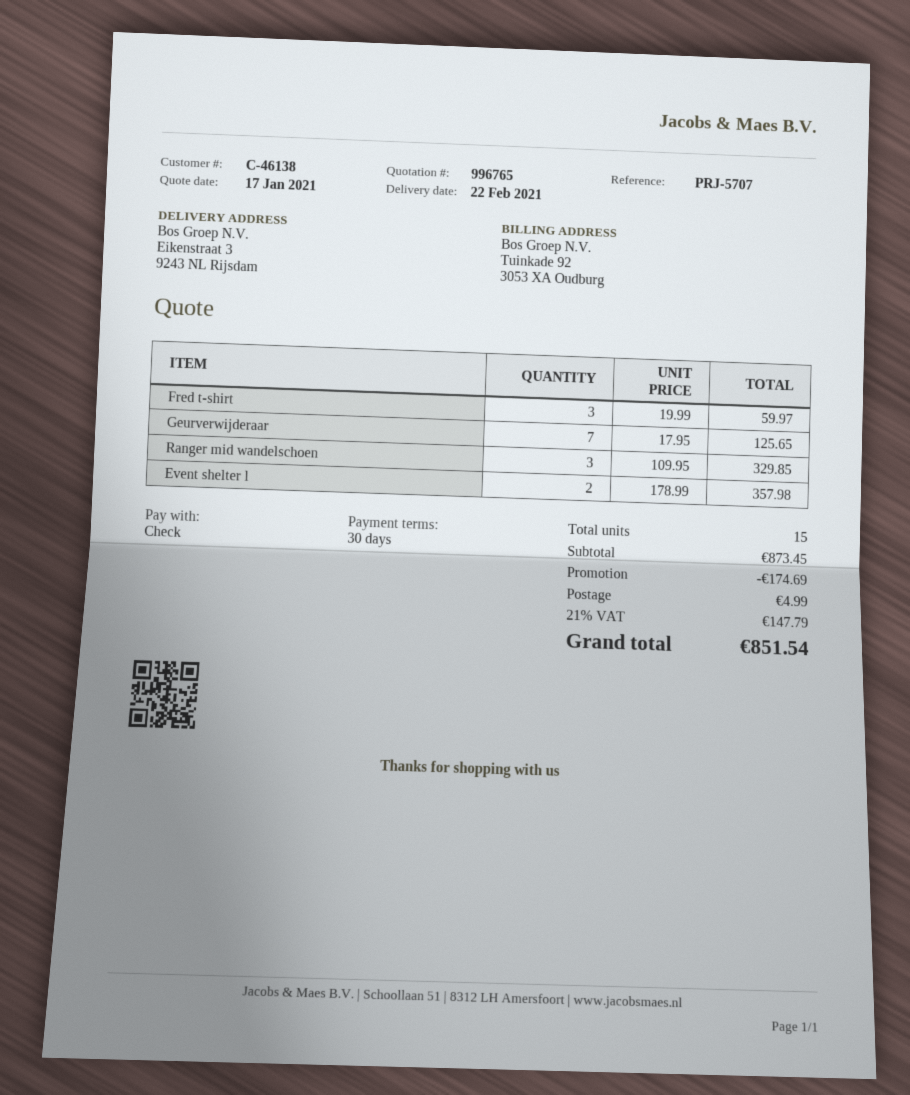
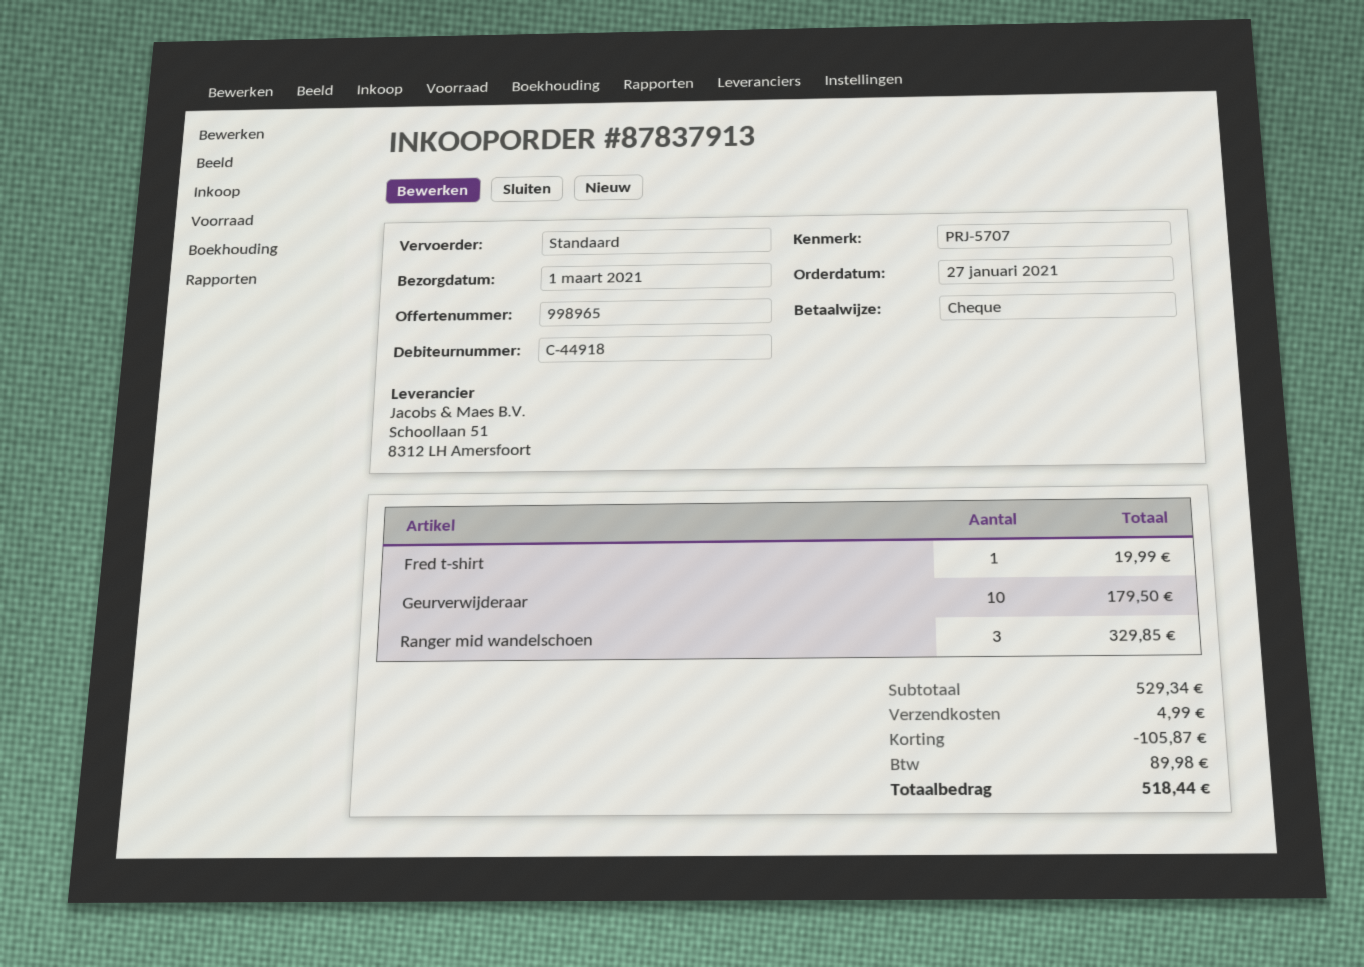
quote number: 996765 -> 998965
delivery date: 2021-02-22 -> 2021-03-01
customer number: C-46138 -> C-44918
Fred t-shirt: 3 for 59.97 -> 1 for 19.99
Geurverwijderaar: 7 for 125.65 -> 10 for 179.50
Event shelter l: 2 for 357.98 -> none
subtotal: 873.45 -> 529.34
discount: 174.69 -> 105.87
tax: 147.79 -> 89.98
total: 851.54 -> 518.44

